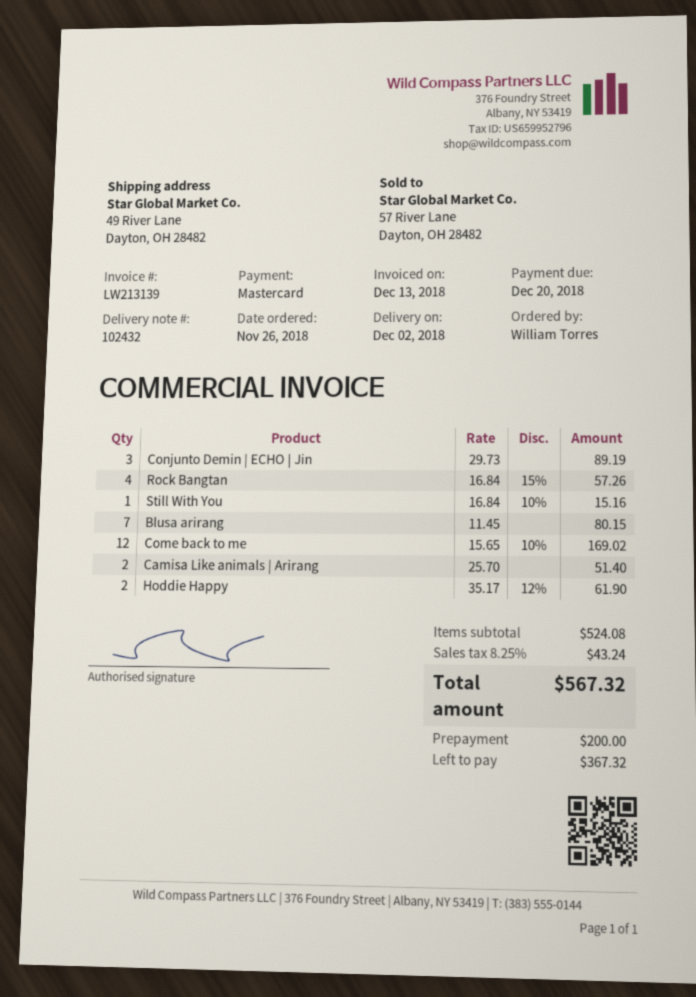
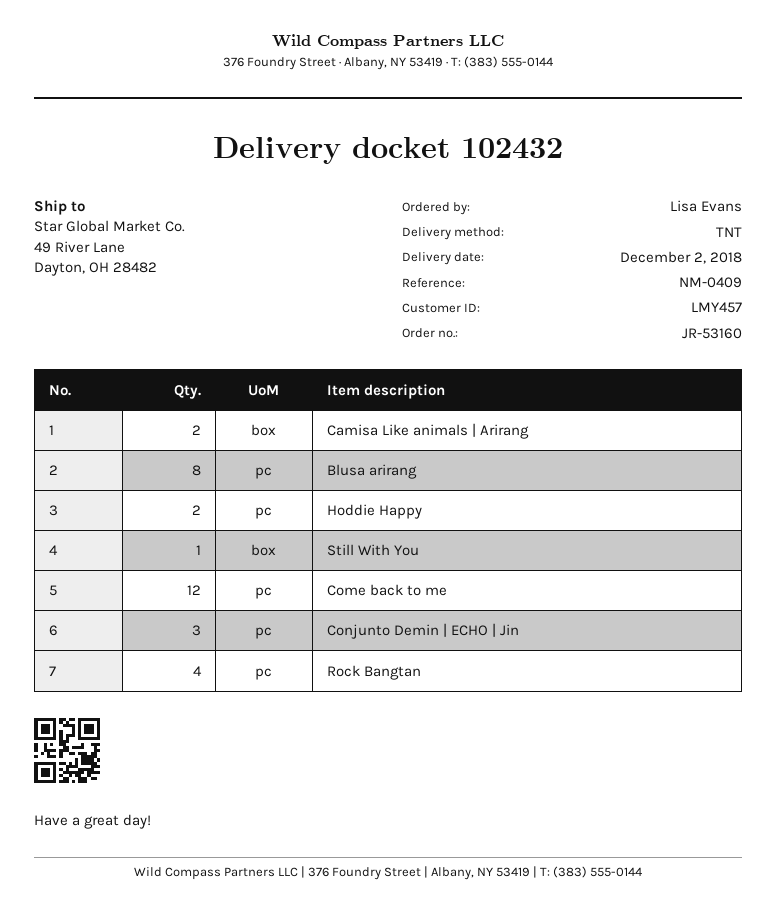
ordered by: William Torres -> Lisa Evans
Blusa arirang: 7 -> 8

